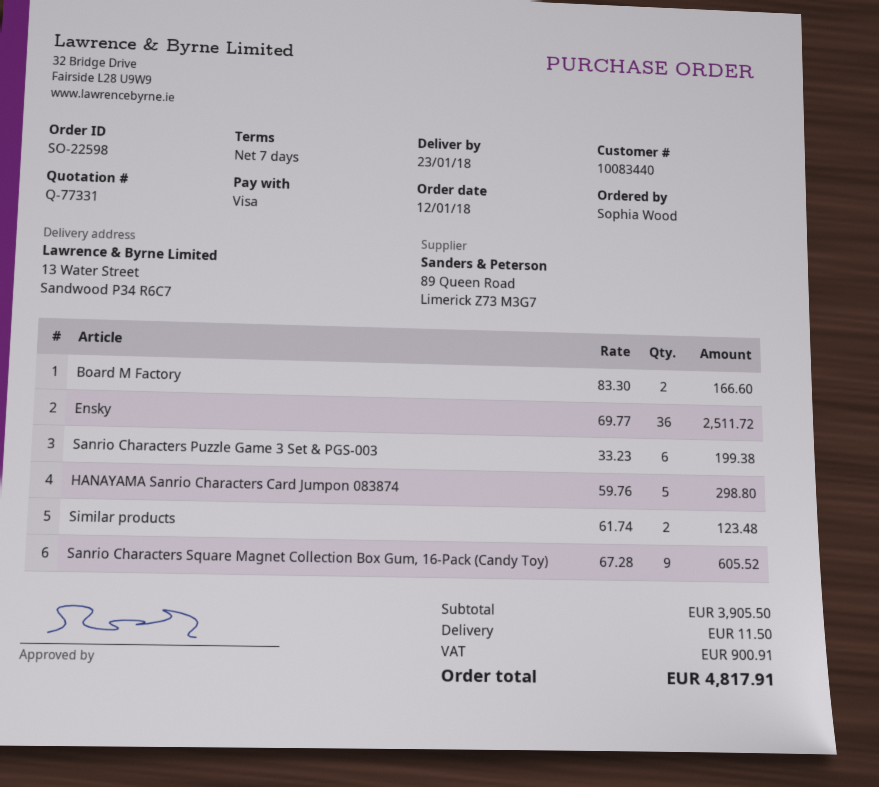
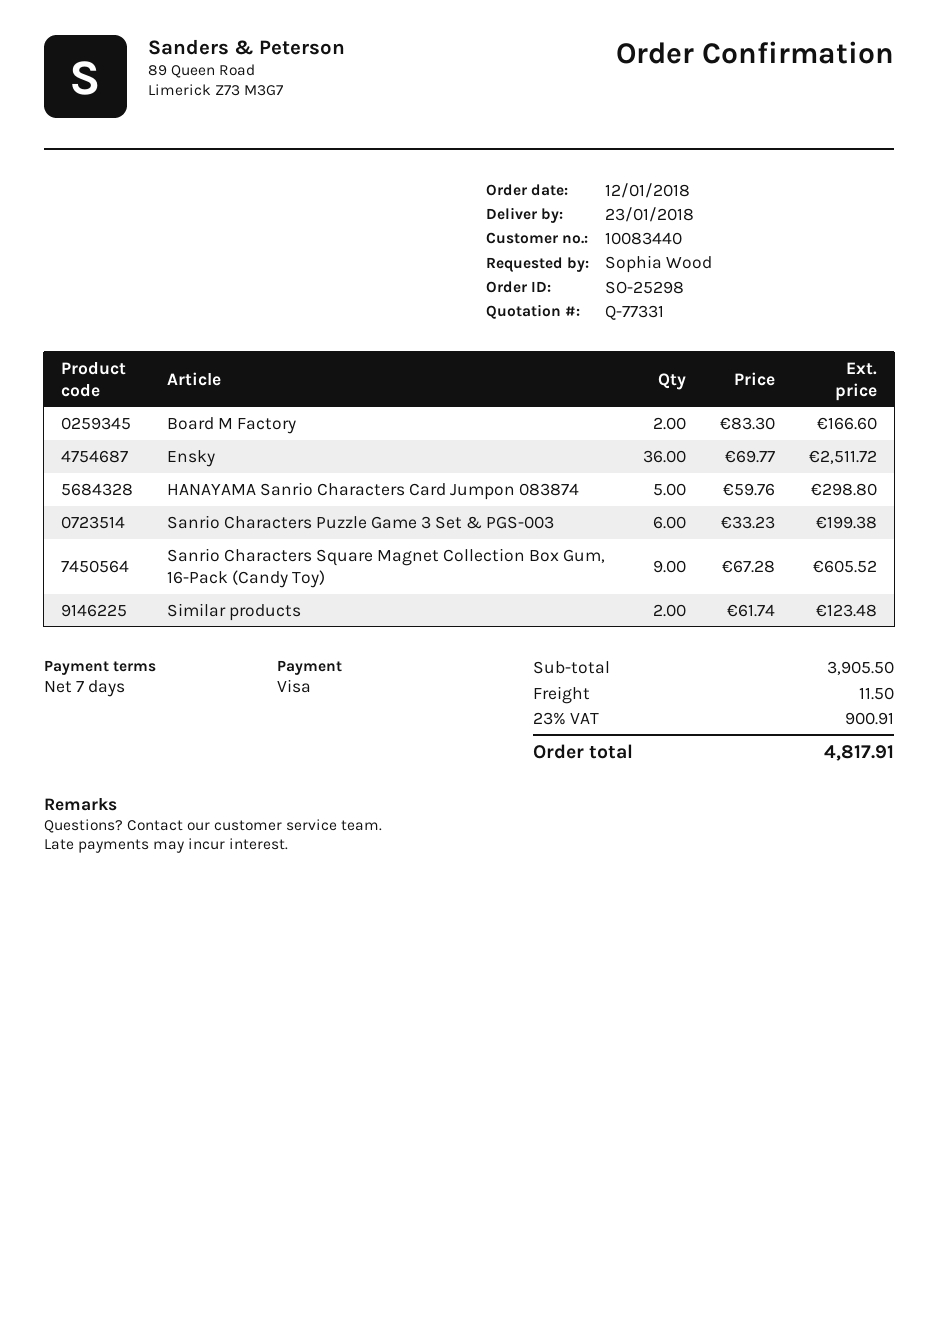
order number: SO-22598 -> SO-25298

